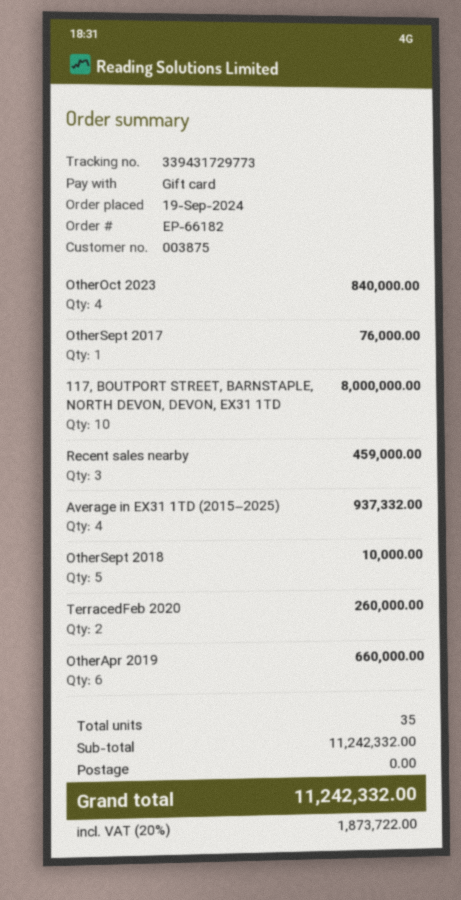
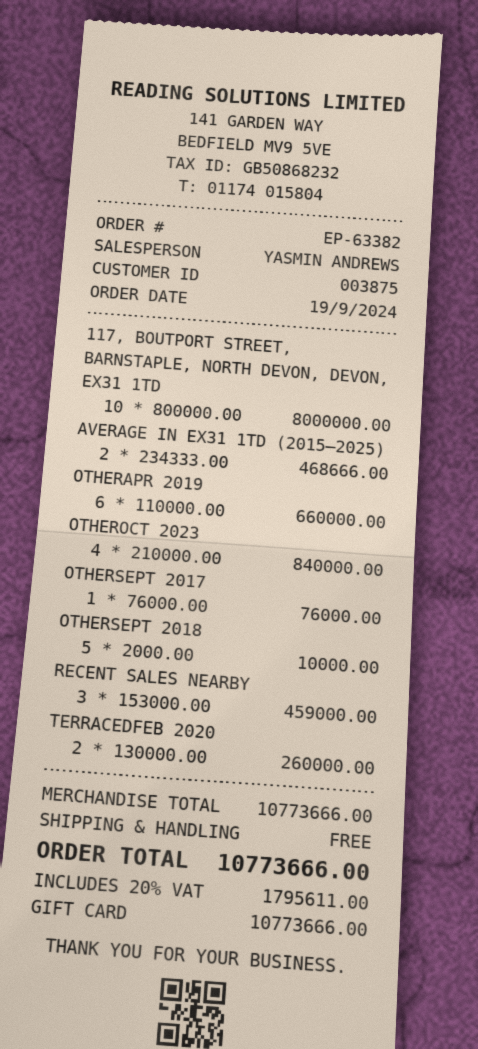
order number: EP-66182 -> EP-63382
Average in EX31 1TD (2015–2025): 4 for 937332.00 -> 2 for 468666.00
subtotal: 11242332.00 -> 10773666.00
tax: 20% = 1873722.00 -> 20% = 1795611.00
total: 11242332.00 -> 10773666.00

